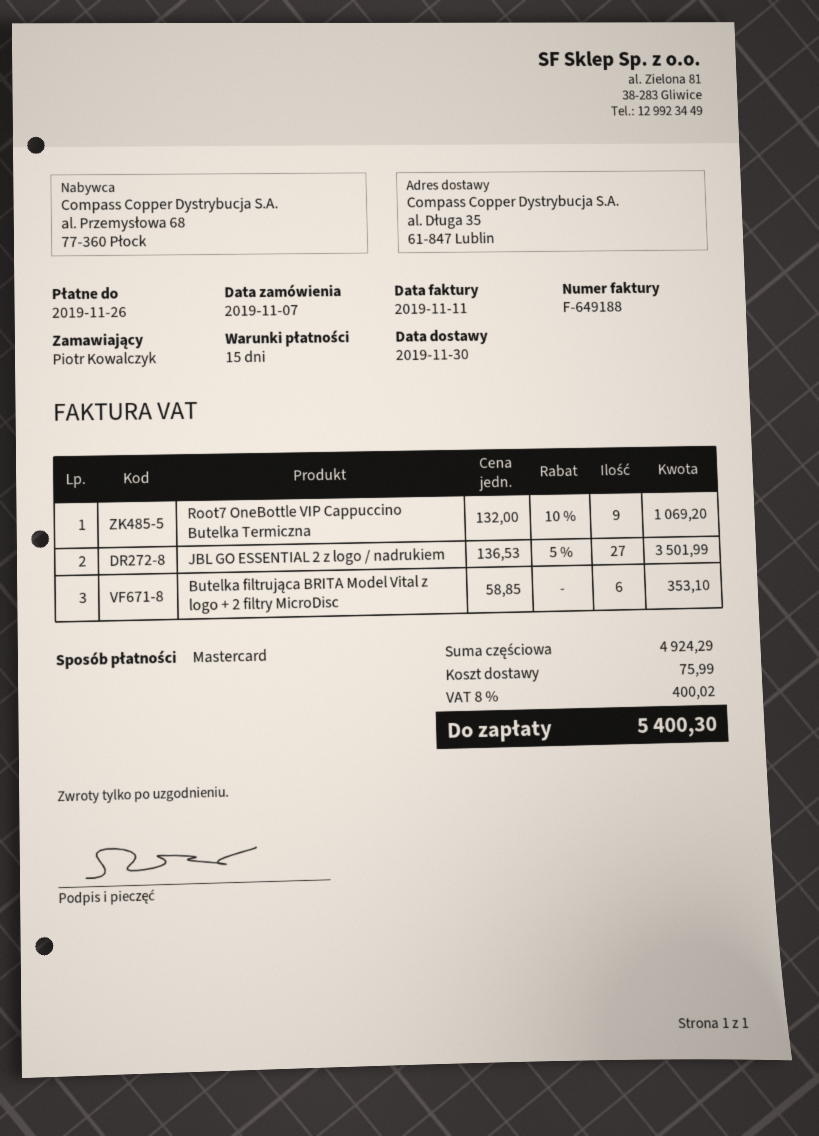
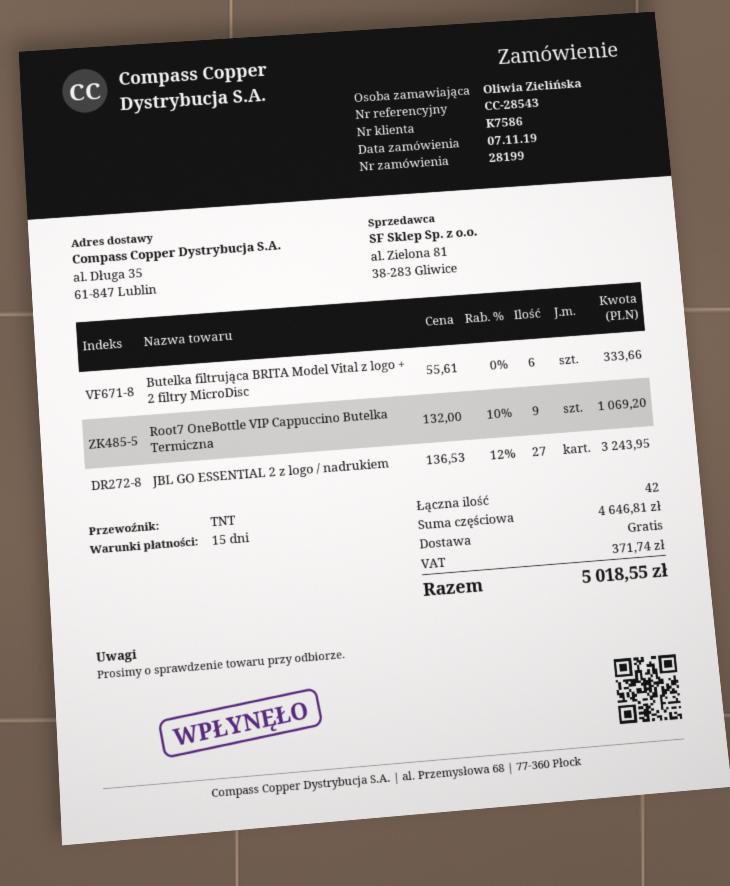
ordered by: Piotr Kowalczyk -> Oliwia Zielińska
JBL GO ESSENTIAL 2 z logo / nadrukiem: 27 x 136.53 - 5% = 3501.99 -> 27 x 136.53 - 12% = 3243.95
Butelka filtrująca BRITA Model Vital z logo + 2 filtry MicroDisc: 6 x 58.85 = 353.10 -> 6 x 55.61 = 333.66
subtotal: 4924.29 -> 4646.81
shipping: 75.99 -> 0.00
tax: 400.02 -> 371.74
total: 5400.30 -> 5018.55

